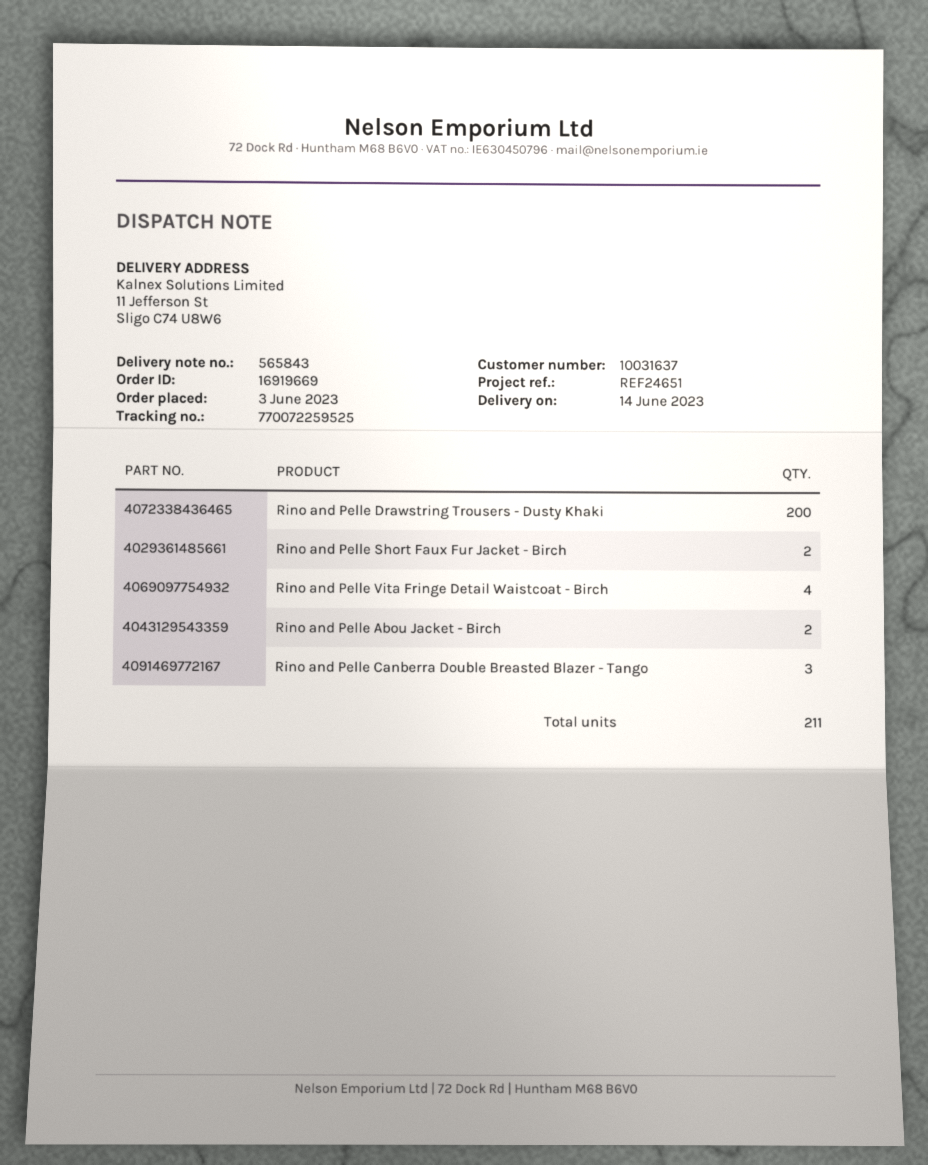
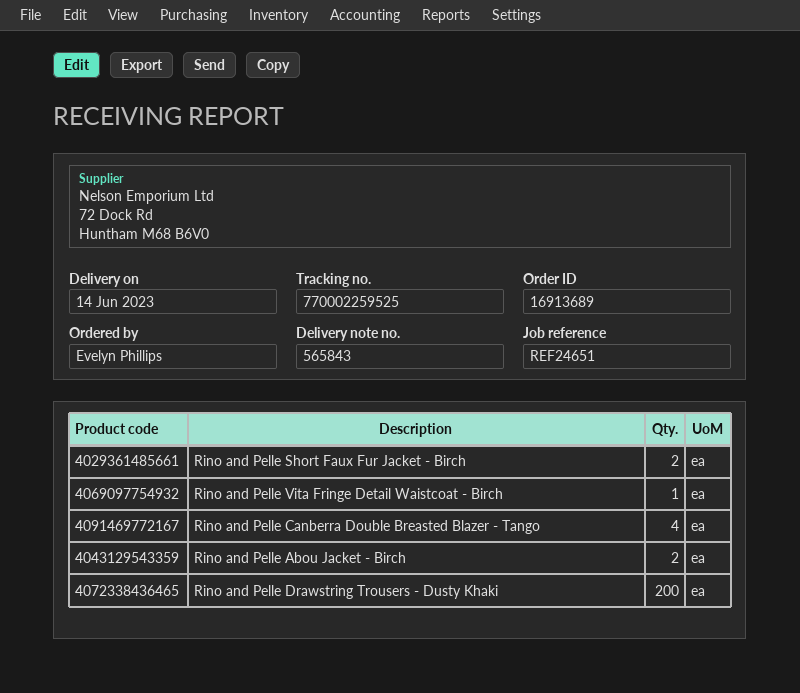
order number: 16919669 -> 16913689
tracking number: 770072259525 -> 770002259525
Rino and Pelle Vita Fringe Detail Waistcoat - Birch: 4 -> 1
Rino and Pelle Canberra Double Breasted Blazer - Tango: 3 -> 4

